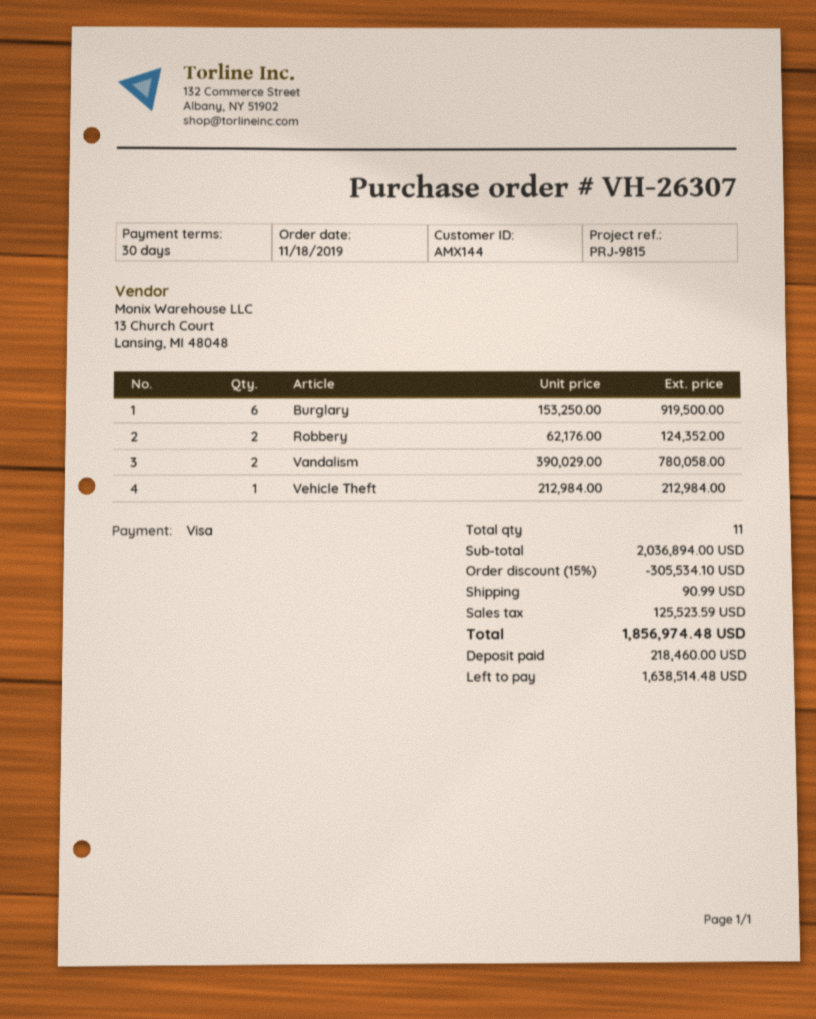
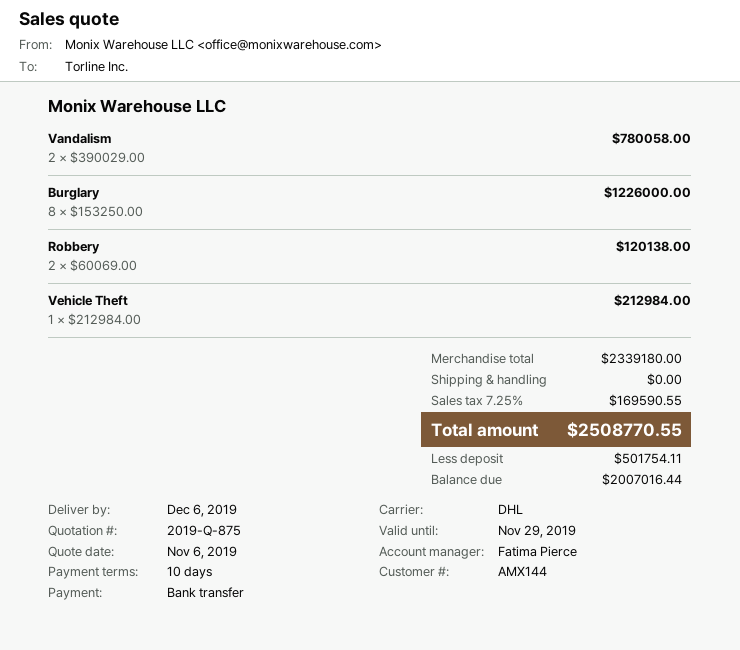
payment terms: 30 days -> 10 days
payment method: Visa -> bank transfer
Burglary: 6 x 153250.00 = 919500.00 -> 8 x 153250.00 = 1226000.00
Robbery: 2 x 62176.00 = 124352.00 -> 2 x 60069.00 = 120138.00
subtotal: 2036894.00 -> 2339180.00
discount: 15% = 305534.10 -> none
shipping: 90.99 -> 0.00
tax: 125523.59 -> 169590.55
total: 1856974.48 -> 2508770.55
deposit: 218460.00 -> 501754.11
balance: 1638514.48 -> 2007016.44

